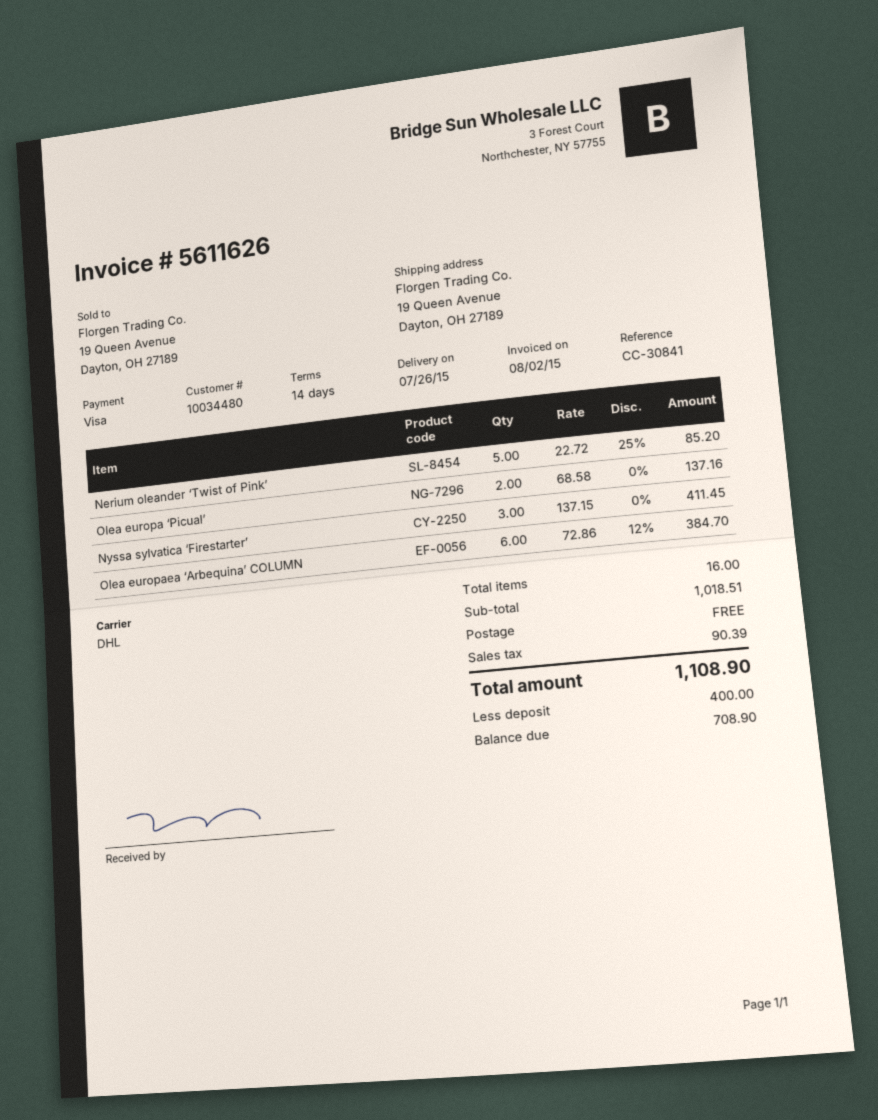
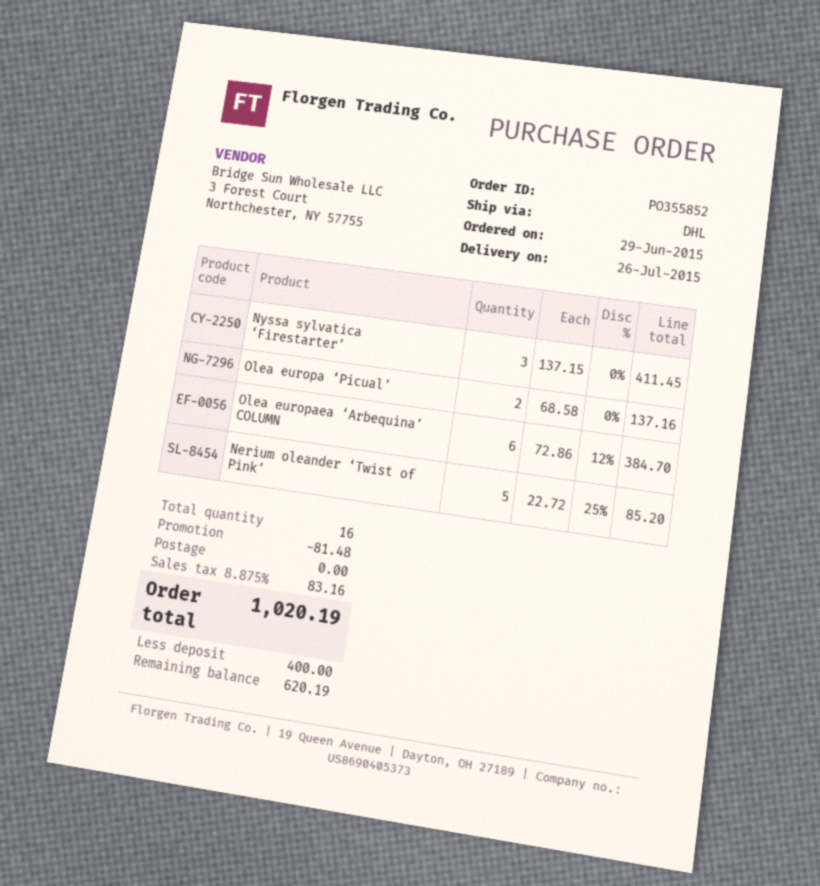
discount: none -> 81.48
tax: 90.39 -> 83.16
total: 1108.90 -> 1020.19
balance: 708.90 -> 620.19

